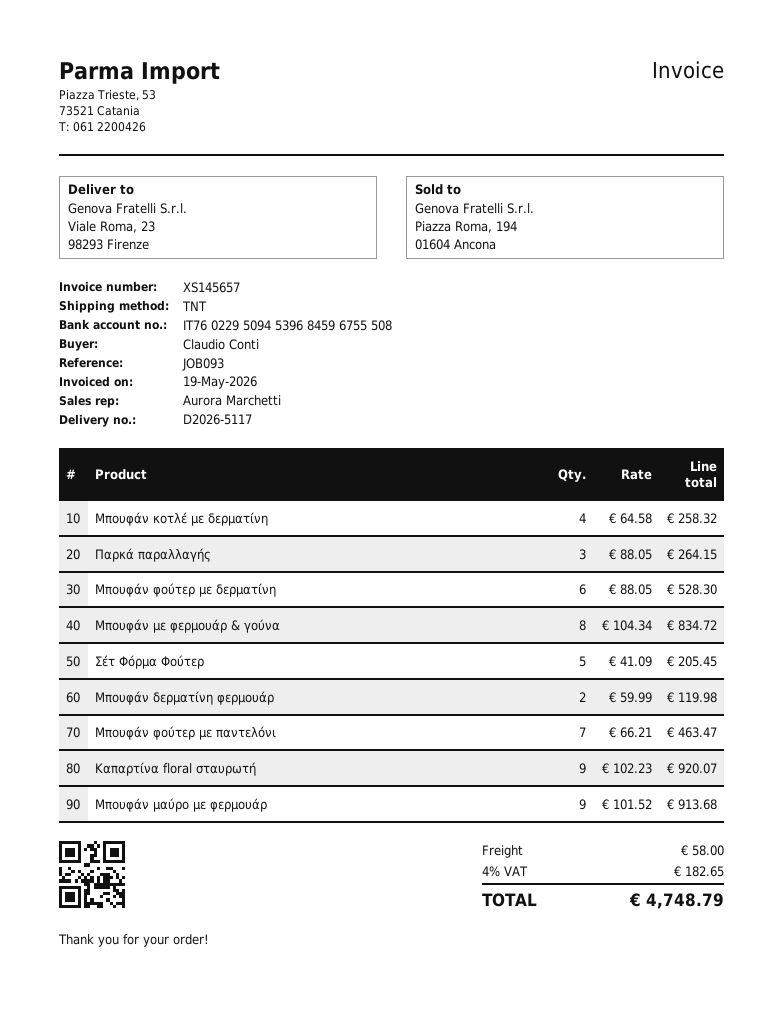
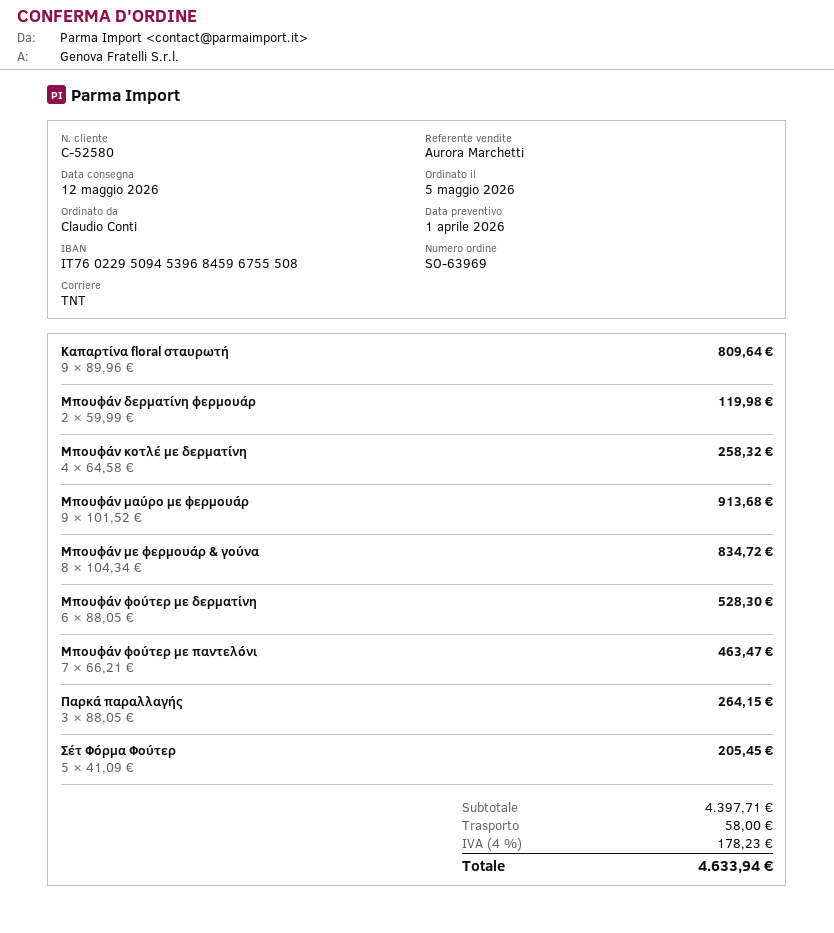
Καπαρτίνα floral σταυρωτή: 9 x 102.23 = 920.07 -> 9 x 89.96 = 809.64
tax: 4% = 182.65 -> 4% = 178.23
total: 4748.79 -> 4633.94

